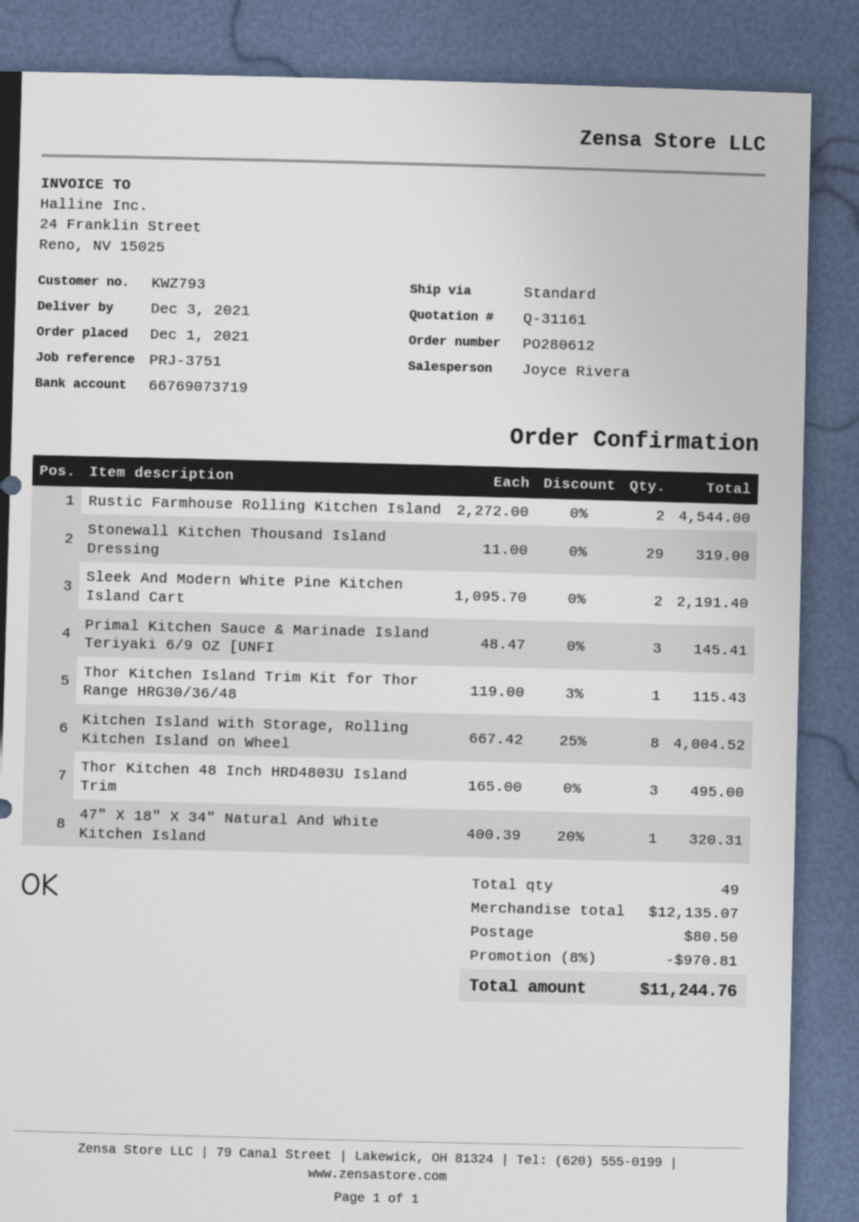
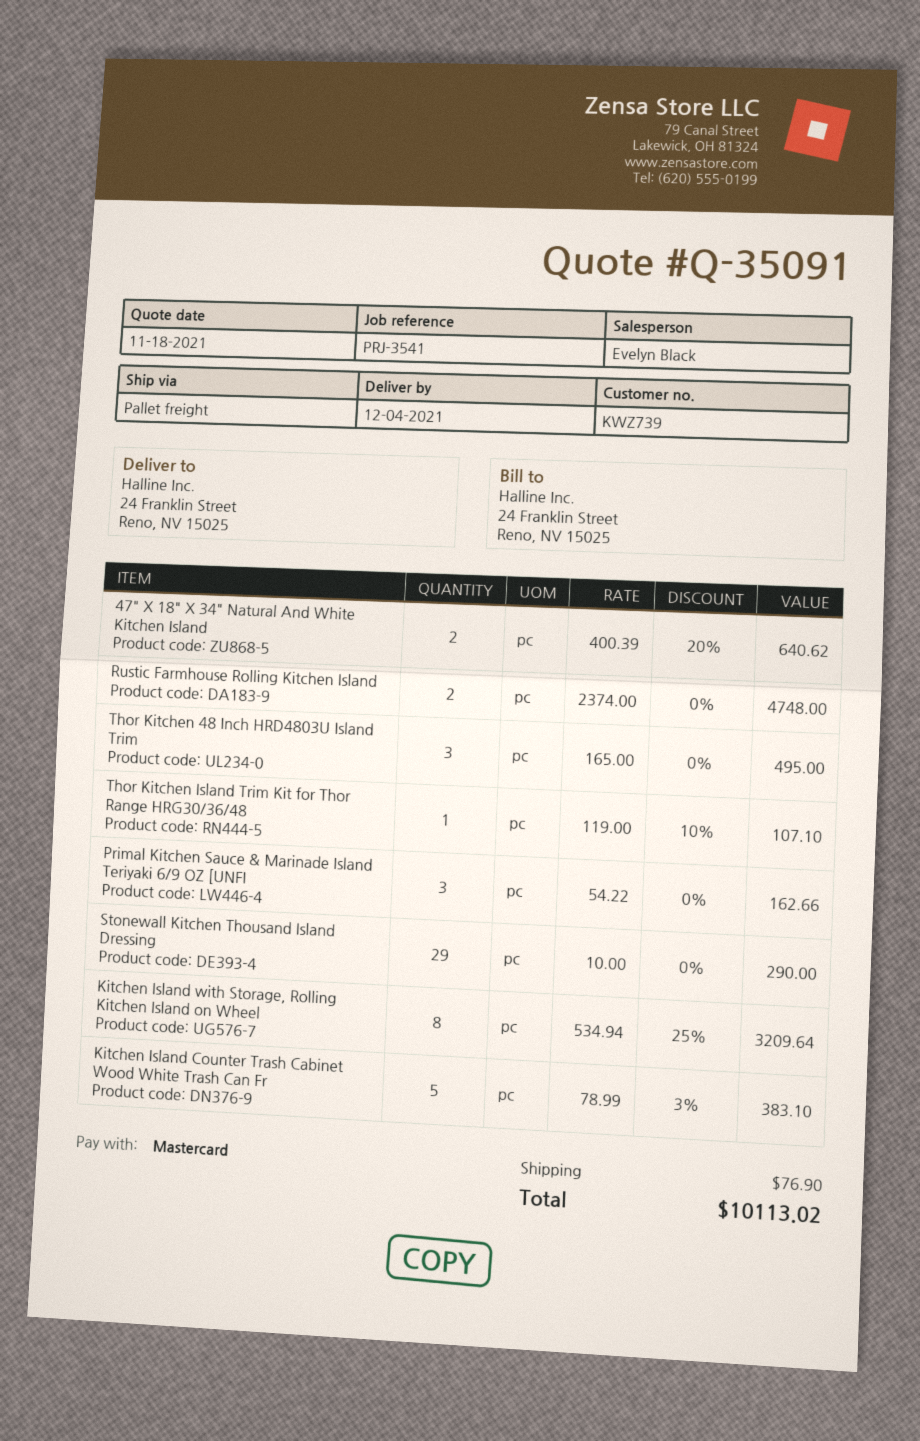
quote number: Q-31161 -> Q-35091
delivery date: 2021-12-03 -> 2021-12-04
customer number: KWZ793 -> KWZ739
reference: PRJ-3751 -> PRJ-3541
sales rep: Joyce Rivera -> Evelyn Black
shipping method: standard -> pallet freight
Rustic Farmhouse Rolling Kitchen Island: 2 x 2272.00 = 4544.00 -> 2 x 2374.00 = 4748.00
Stonewall Kitchen Thousand Island Dressing: 29 x 11.00 = 319.00 -> 29 x 10.00 = 290.00
Sleek And Modern White Pine Kitchen Island Cart: 2 x 1095.70 = 2191.40 -> none
Primal Kitchen Sauce & Marinade Island Teriyaki 6/9 OZ [UNFI: 3 x 48.47 = 145.41 -> 3 x 54.22 = 162.66
Thor Kitchen Island Trim Kit for Thor Range HRG30/36/48: 1 x 119.00 - 3% = 115.43 -> 1 x 119.00 - 10% = 107.10
Kitchen Island with Storage, Rolling Kitchen Island on Wheel: 8 x 667.42 - 25% = 4004.52 -> 8 x 534.94 - 25% = 3209.64
47" X 18" X 34" Natural And White Kitchen Island: 1 x 400.39 - 20% = 320.31 -> 2 x 400.39 - 20% = 640.62
Kitchen Island Counter Trash Cabinet Wood White Trash Can Fr: none -> 5 x 78.99 - 3% = 383.10
discount: 8% = 970.81 -> none
shipping: 80.50 -> 76.90
total: 11244.76 -> 10113.02

